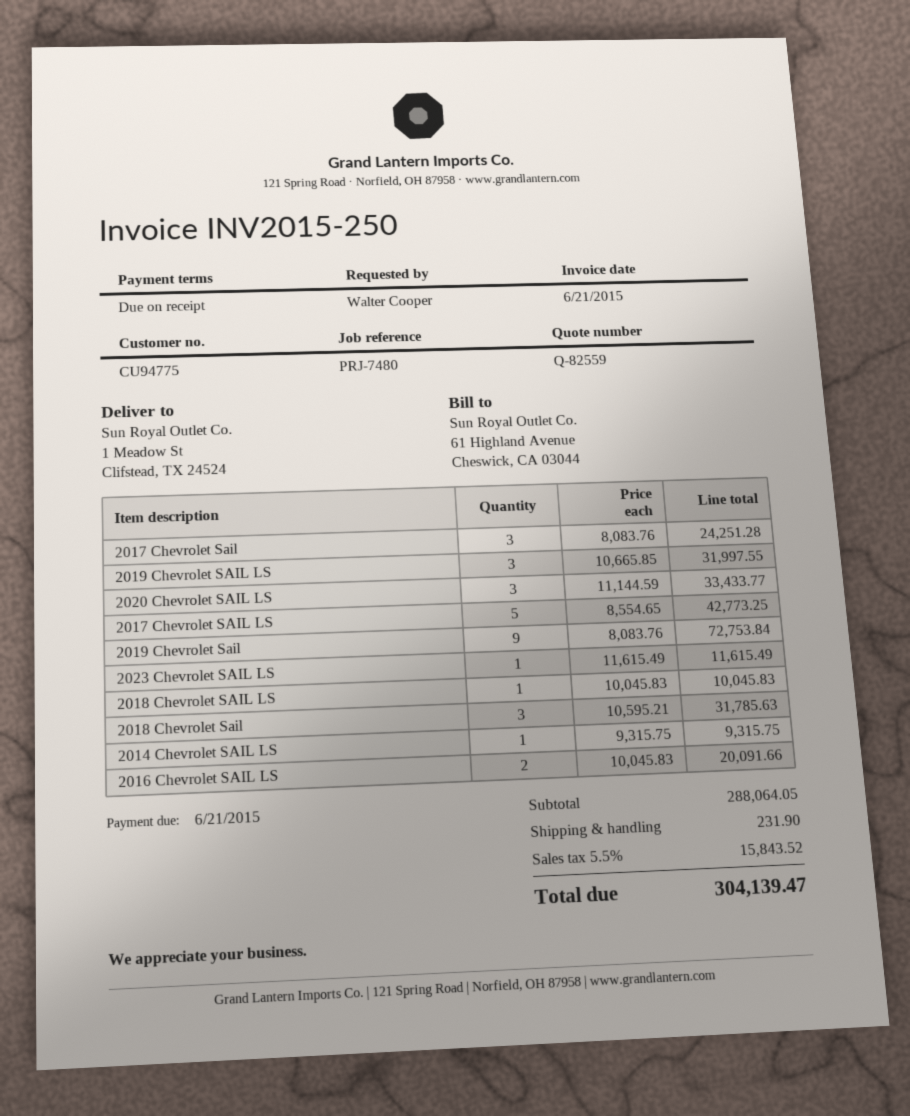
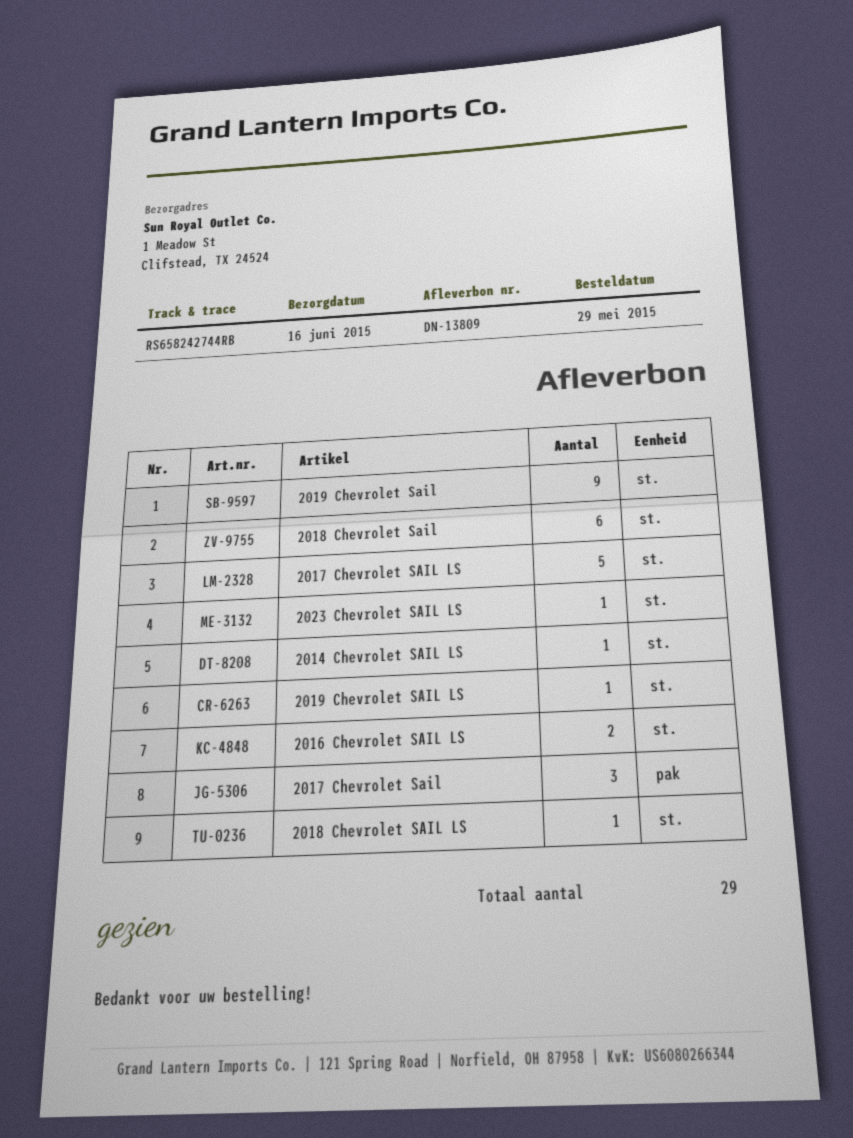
2019 Chevrolet SAIL LS: 3 -> 1
2020 Chevrolet SAIL LS: 3 -> none
2018 Chevrolet Sail: 3 -> 6

